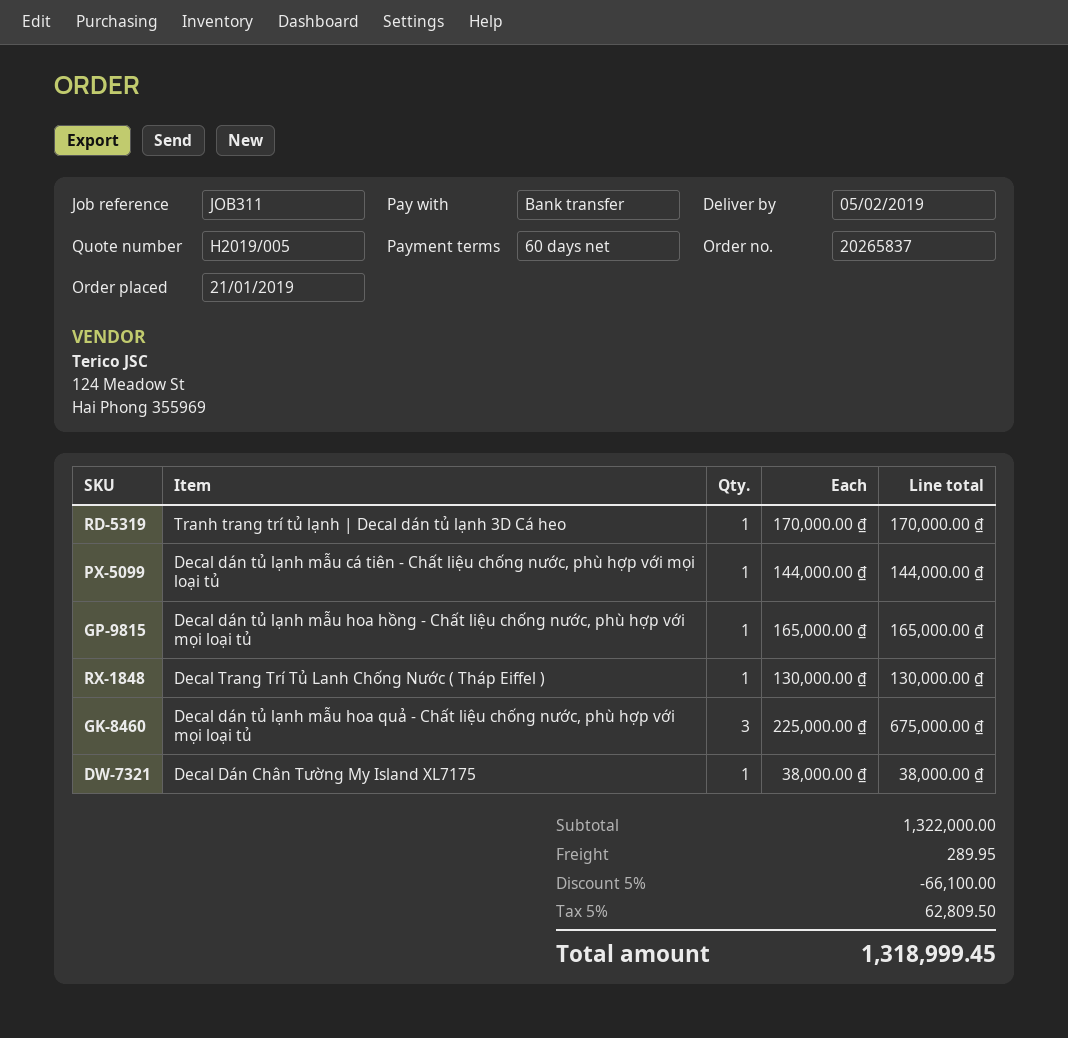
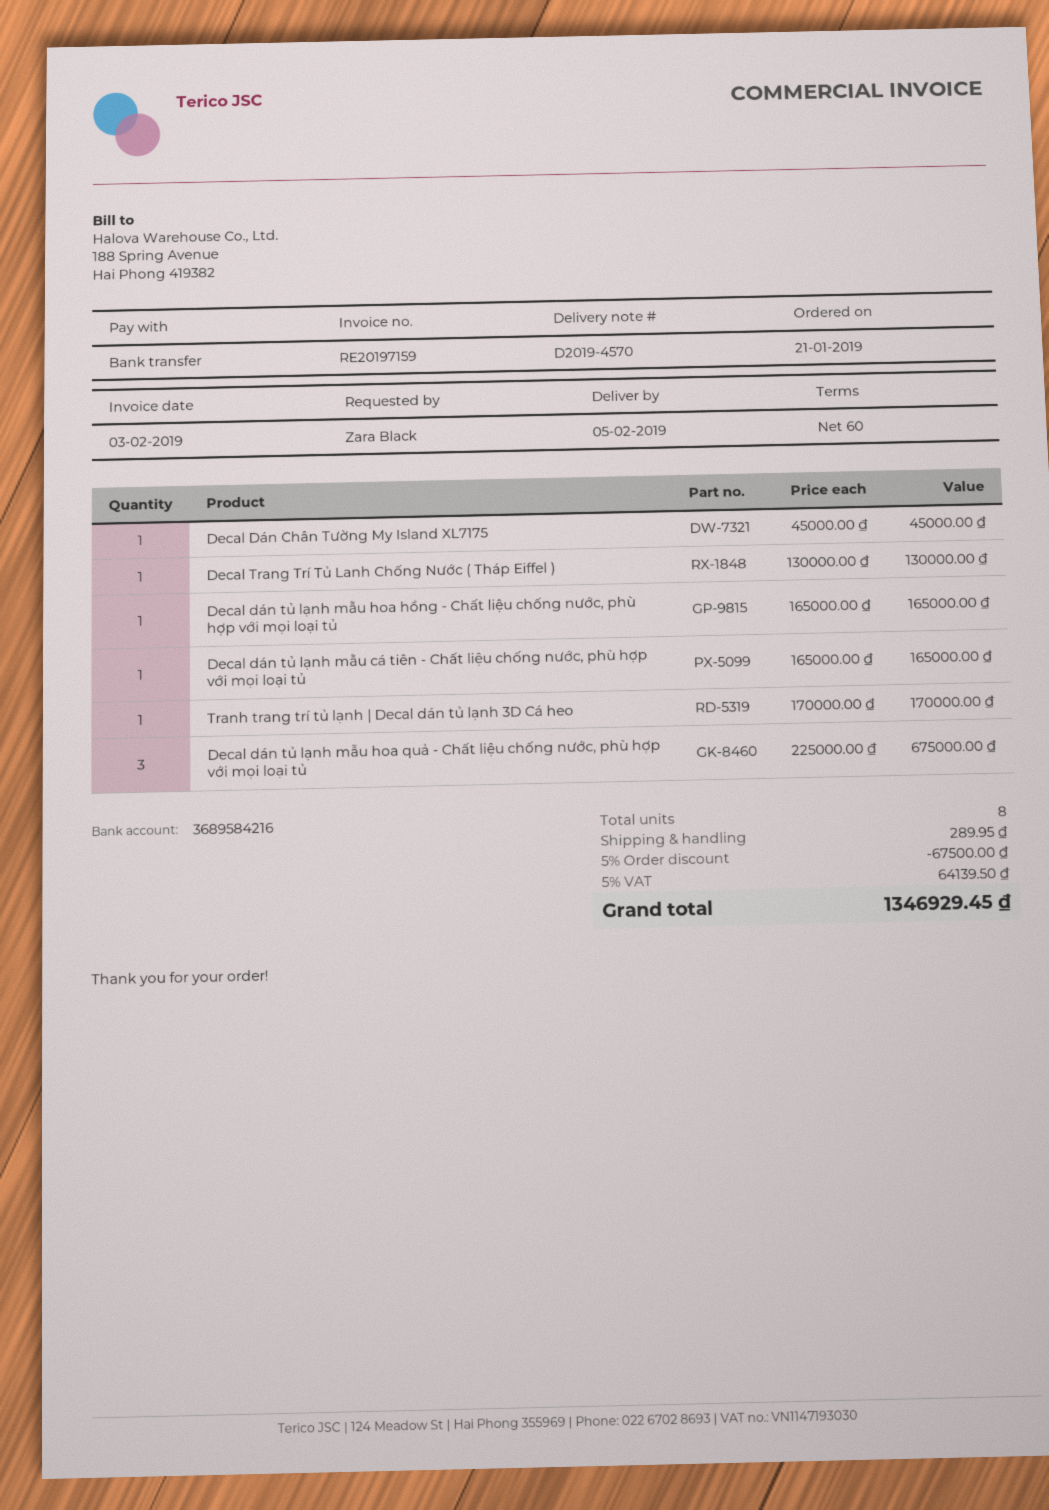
Decal dán tủ lạnh mẫu cá tiên - Chất liệu chống nước, phù hợp với mọi loại tủ: 1 x 144000.00 = 144000.00 -> 1 x 165000.00 = 165000.00
Decal Dán Chân Tường My Island XL7175: 1 x 38000.00 = 38000.00 -> 1 x 45000.00 = 45000.00
discount: 5% = 66100.00 -> 5% = 67500.00
tax: 5% = 62809.50 -> 5% = 64139.50
total: 1318999.45 -> 1346929.45

